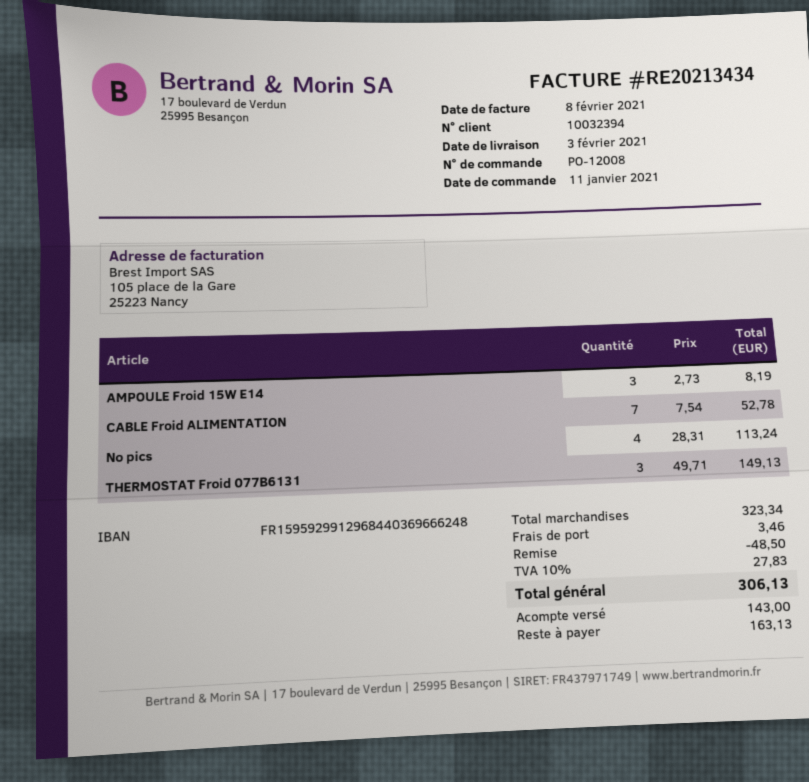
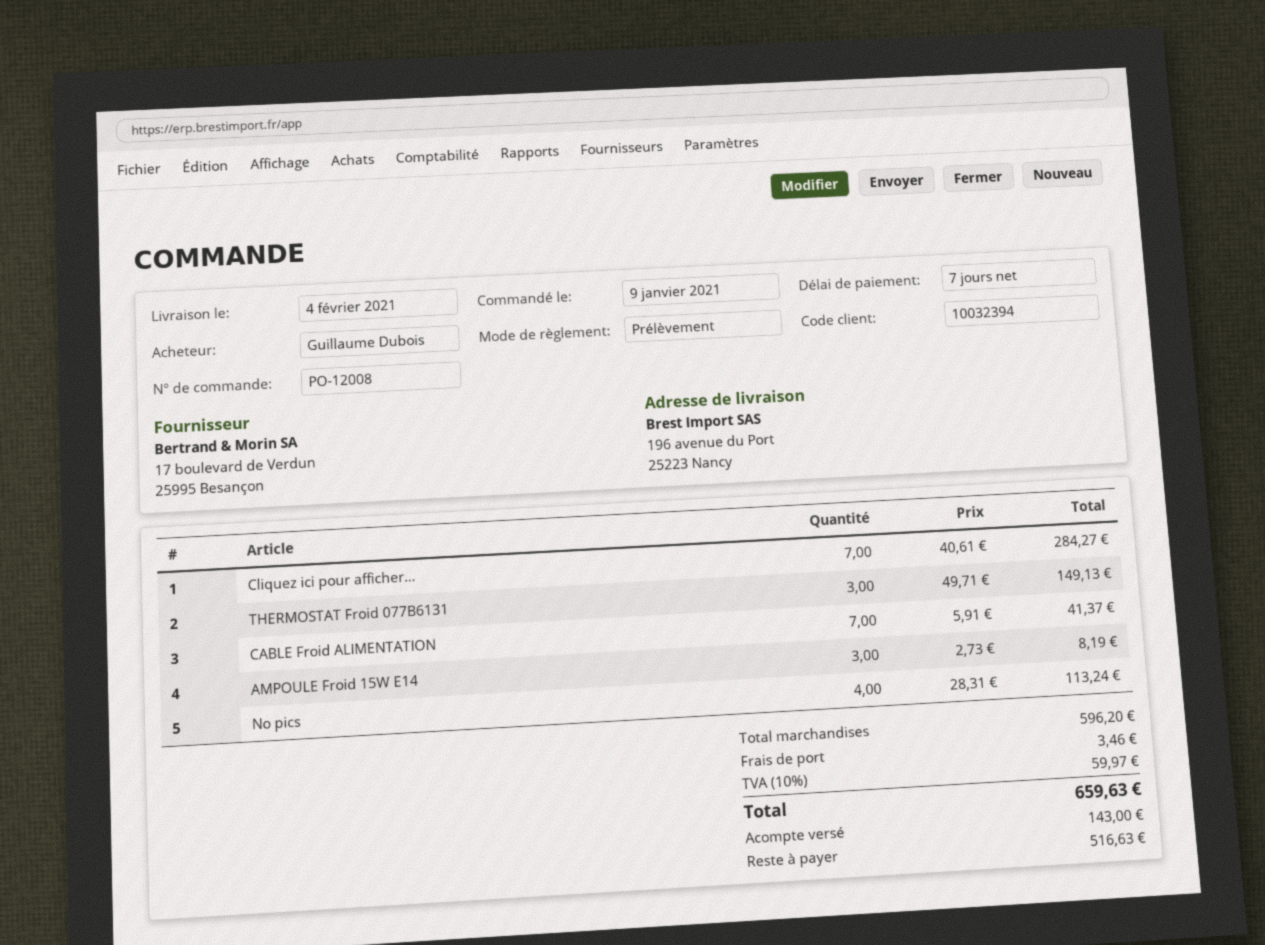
order date: 2021-01-11 -> 2021-01-09
delivery date: 2021-02-03 -> 2021-02-04
CABLE Froid ALIMENTATION: 7 x 7.54 = 52.78 -> 7 x 5.91 = 41.37
Cliquez ici pour afficher...: none -> 7 x 40.61 = 284.27
subtotal: 323.34 -> 596.20
discount: 48.50 -> none
tax: 10% = 27.83 -> 10% = 59.97
total: 306.13 -> 659.63
balance: 163.13 -> 516.63

